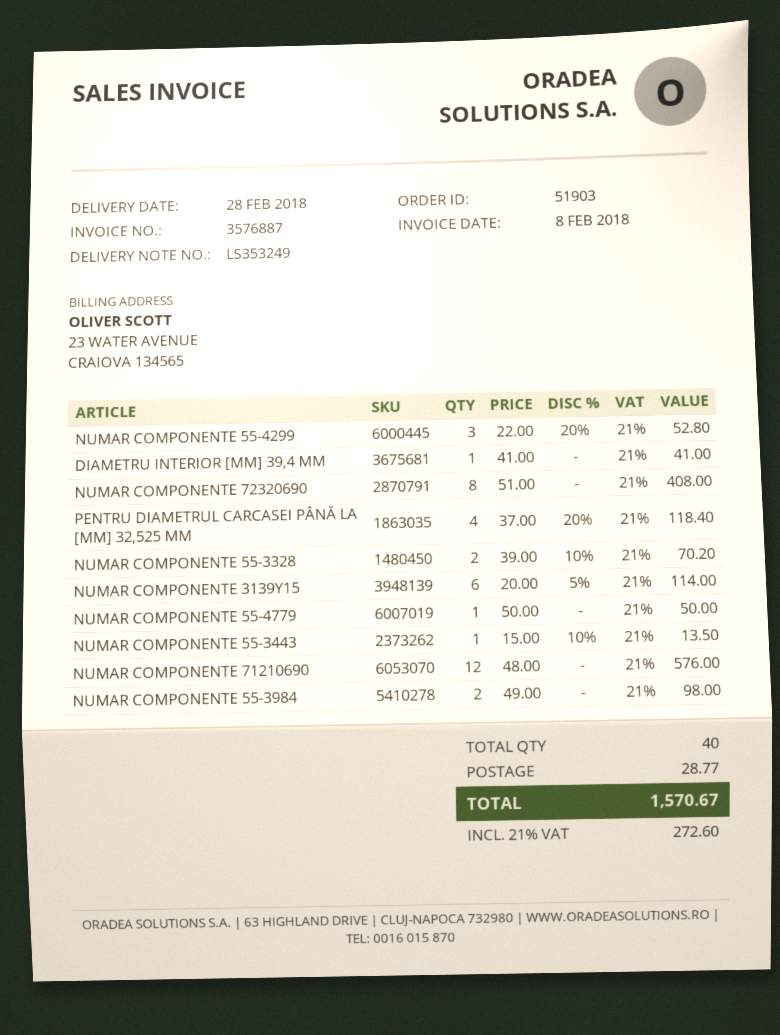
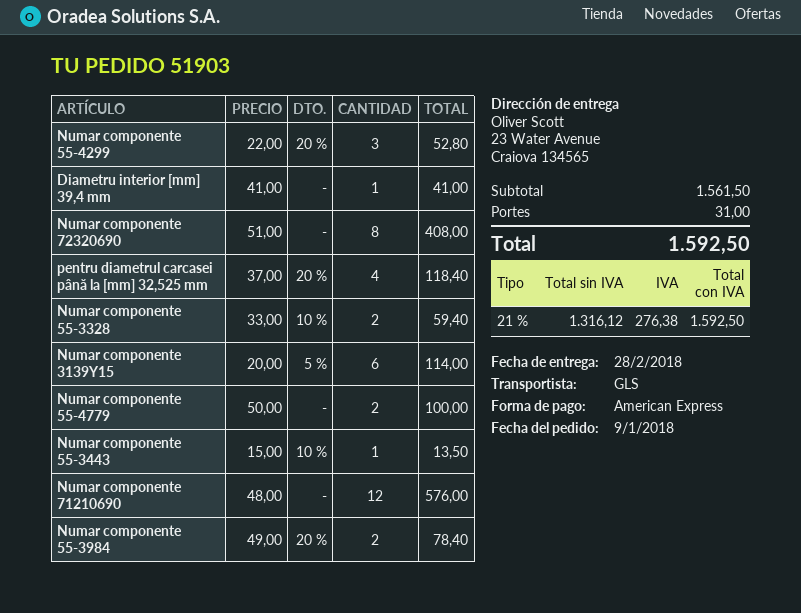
NUMAR COMPONENTE 55-3328: 2 x 39.00 - 10% = 70.20 -> 2 x 33.00 - 10% = 59.40
NUMAR COMPONENTE 55-4779: 1 x 50.00 = 50.00 -> 2 x 50.00 = 100.00
NUMAR COMPONENTE 55-3984: 2 x 49.00 = 98.00 -> 2 x 49.00 - 20% = 78.40
shipping: 28.77 -> 31.00
tax: 21% = 272.60 -> 21% = 276.38
total: 1570.67 -> 1592.50

